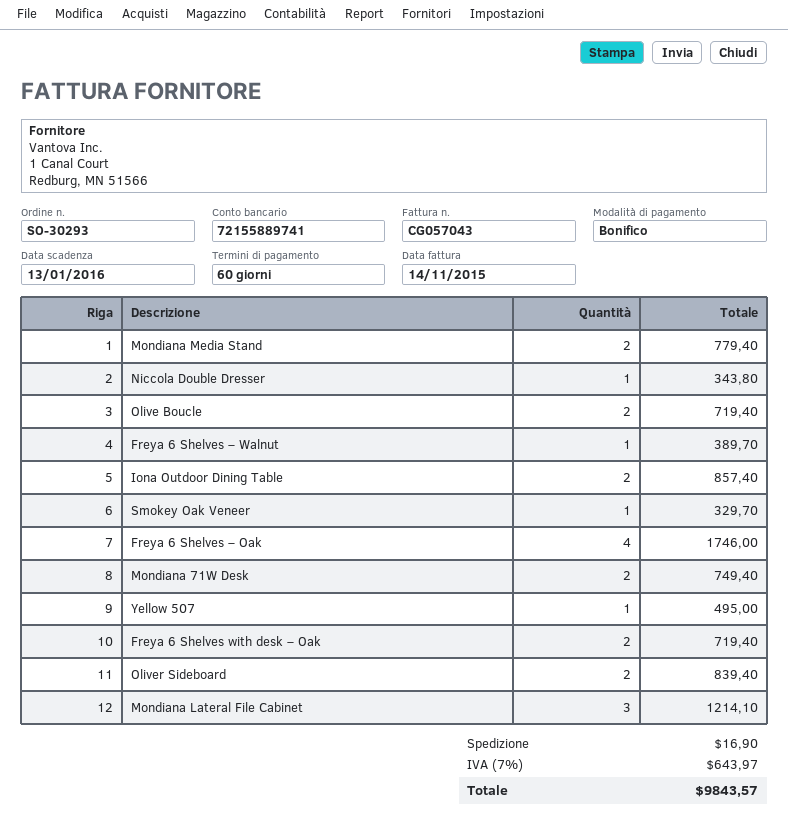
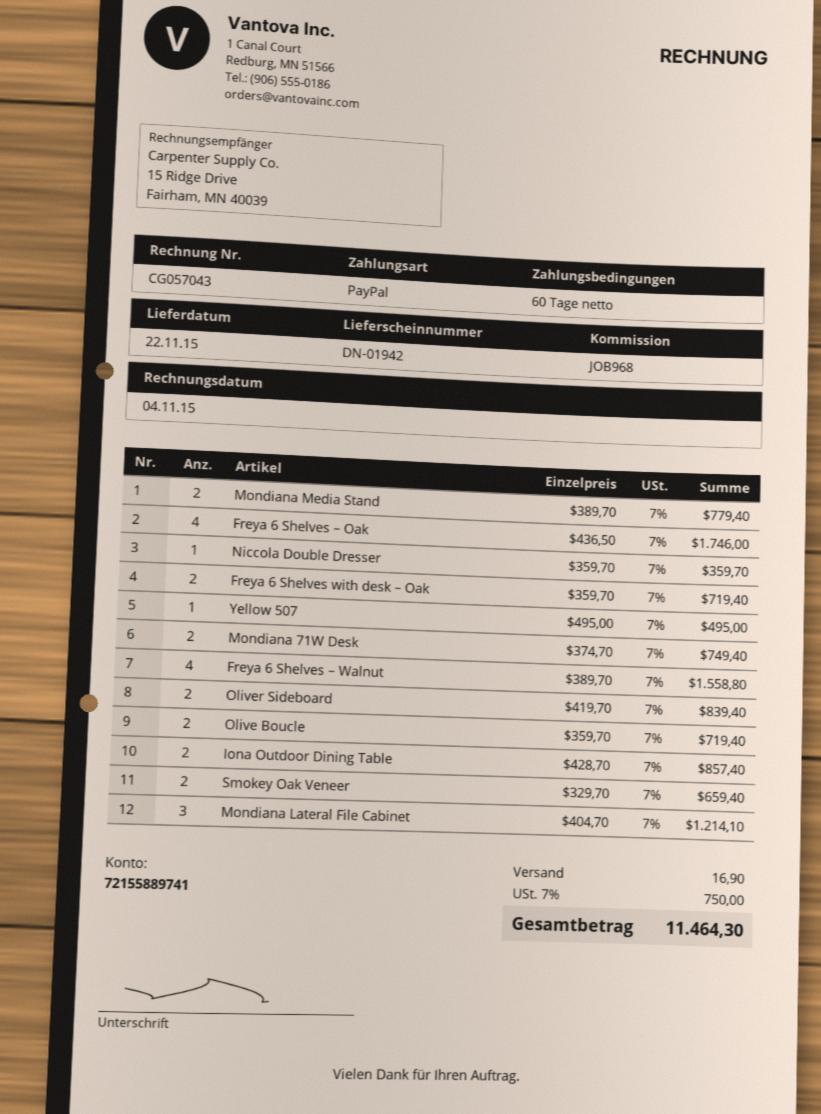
invoice date: 2015-11-14 -> 2015-11-04
payment method: bank transfer -> PayPal
Niccola Double Dresser: 1 for 343.80 -> 1 for 359.70
Freya 6 Shelves – Walnut: 1 for 389.70 -> 4 for 1558.80
Smokey Oak Veneer: 1 for 329.70 -> 2 for 659.40
tax: 7% = 643.97 -> 7% = 750.00
total: 9843.57 -> 11464.30

